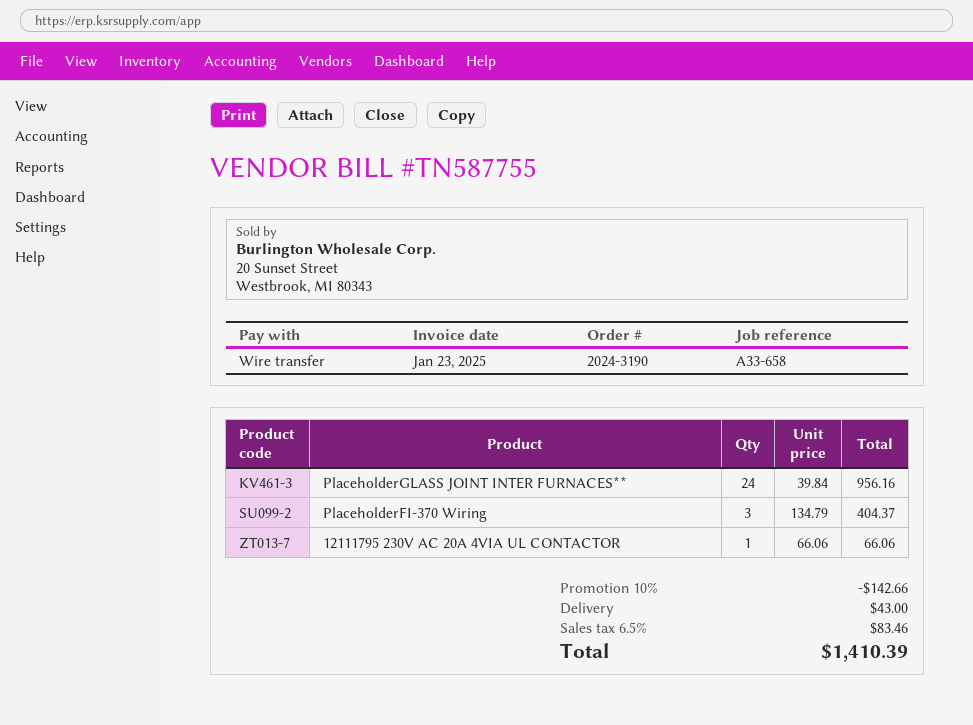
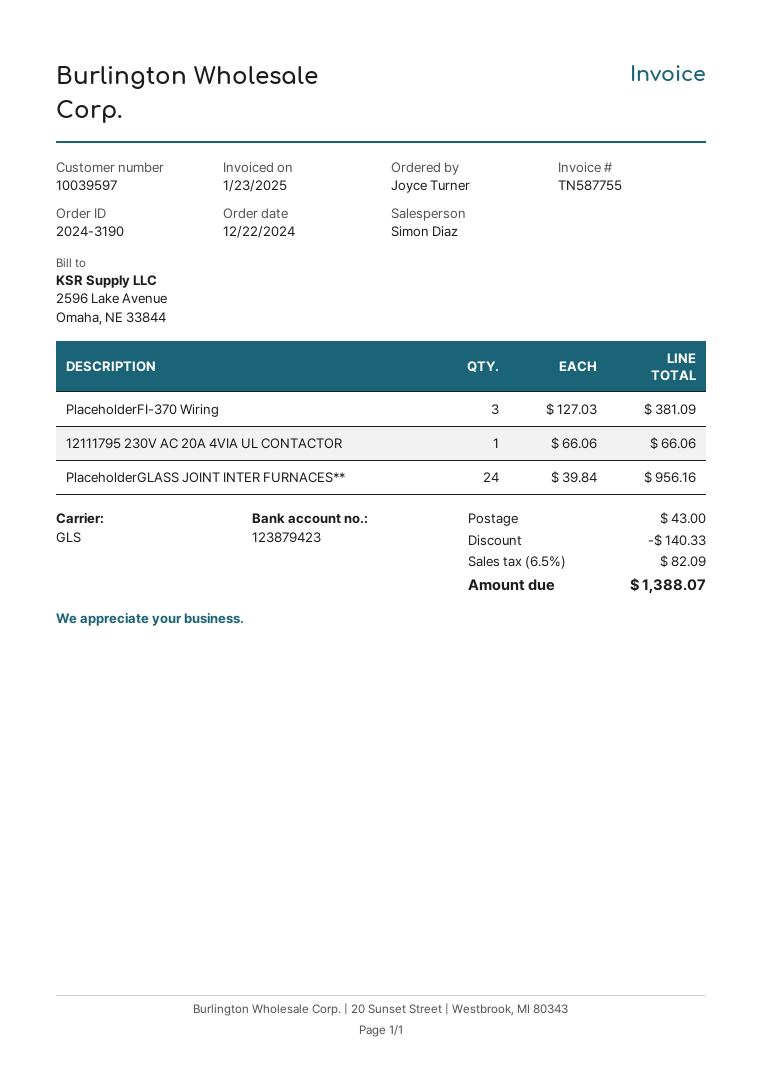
PlaceholderFI-370 Wiring: 3 x 134.79 = 404.37 -> 3 x 127.03 = 381.09
discount: 142.66 -> 140.33
tax: 6.5% = 83.46 -> 6.5% = 82.09
total: 1410.39 -> 1388.07

